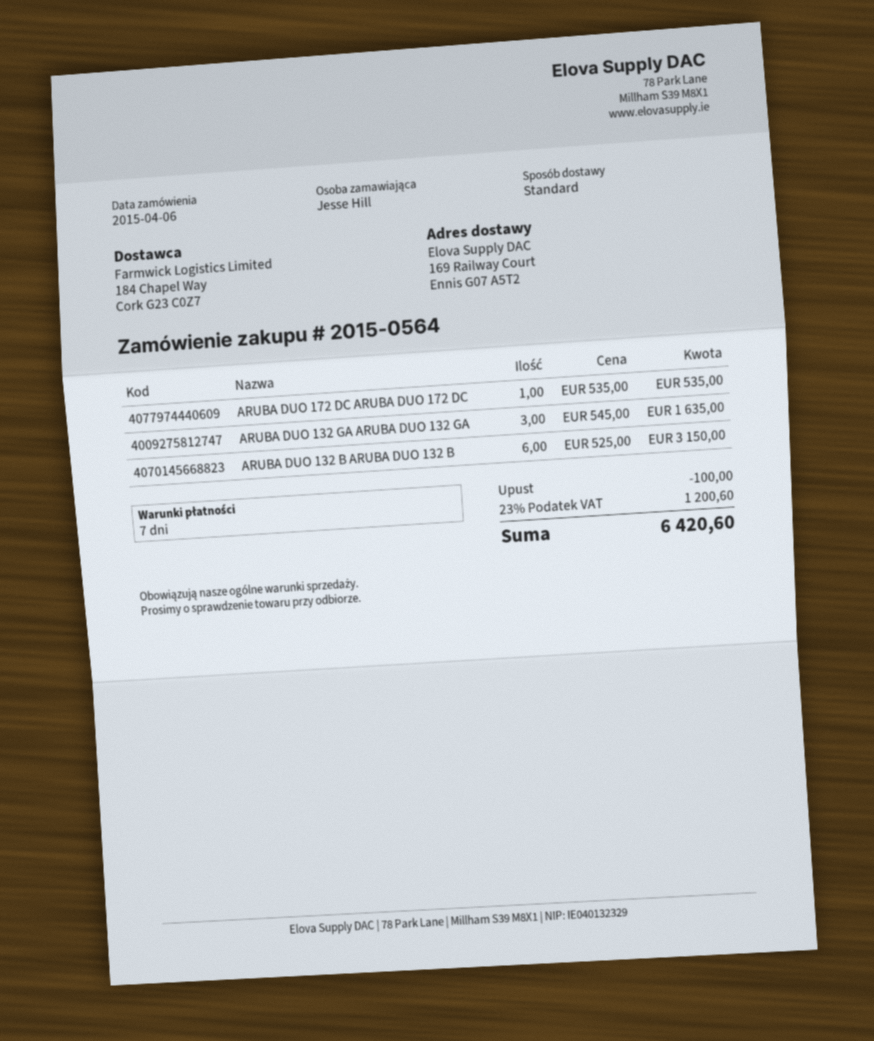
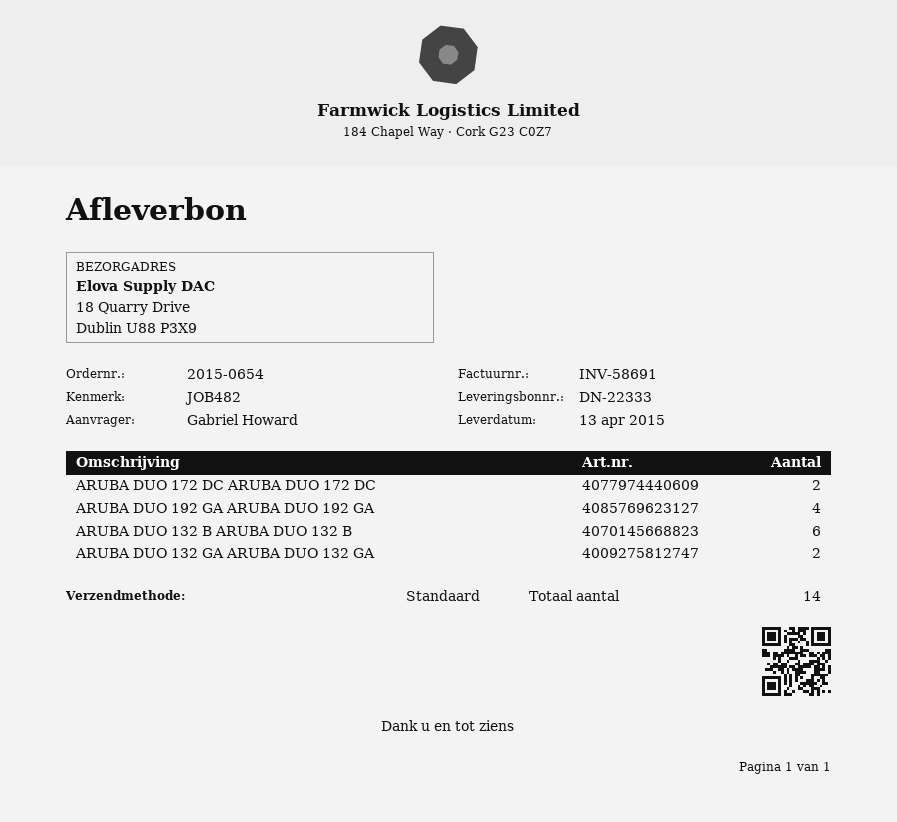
order number: 2015-0564 -> 2015-0654
ordered by: Jesse Hill -> Gabriel Howard
ship to: 169 Railway Court, Ennis G07 A5T2 -> 18 Quarry Drive, Dublin U88 P3X9
ARUBA DUO 172 DC ARUBA DUO 172 DC: 1 -> 2
ARUBA DUO 132 GA ARUBA DUO 132 GA: 3 -> 2
ARUBA DUO 192 GA ARUBA DUO 192 GA: none -> 4

